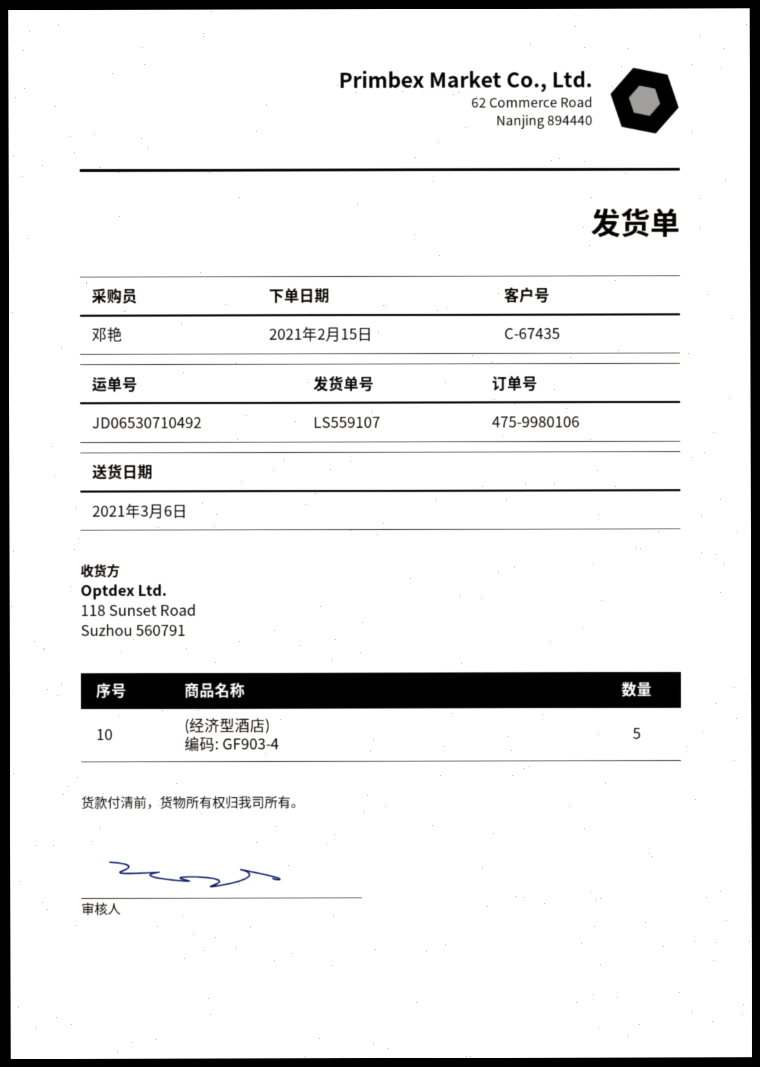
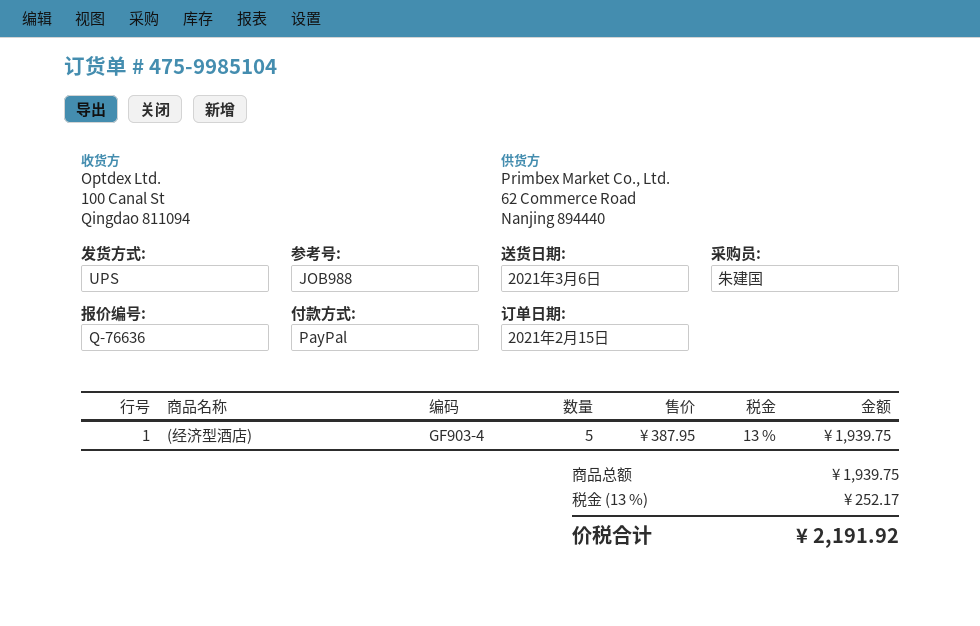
order number: 475-9980106 -> 475-9985104
ordered by: 邓艳 -> 朱建国
ship to: 118 Sunset Road, Suzhou 560791 -> 100 Canal St, Qingdao 811094

